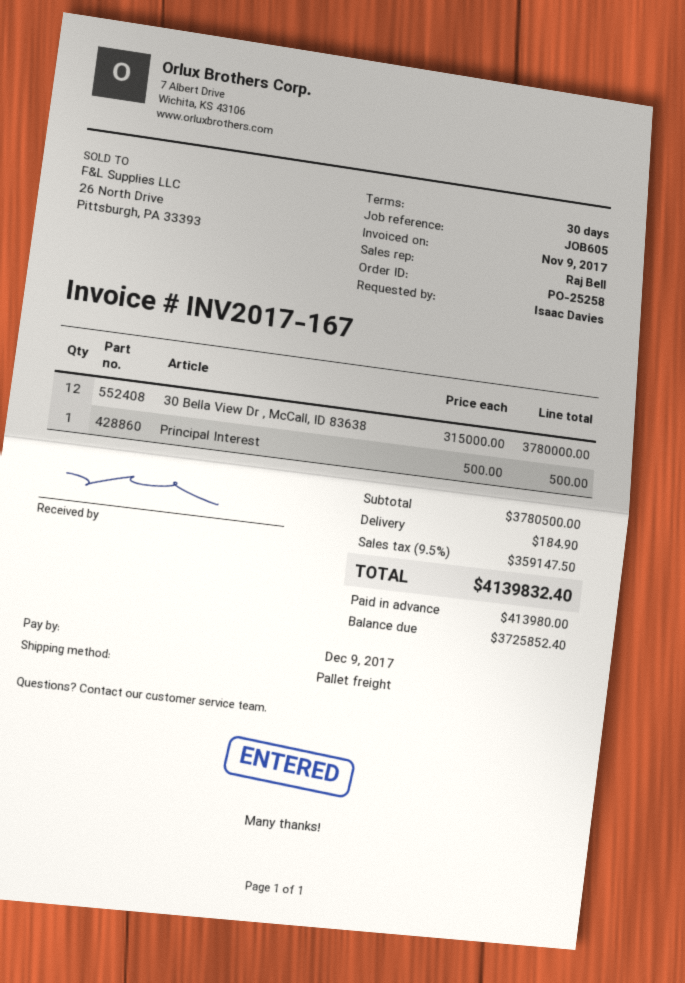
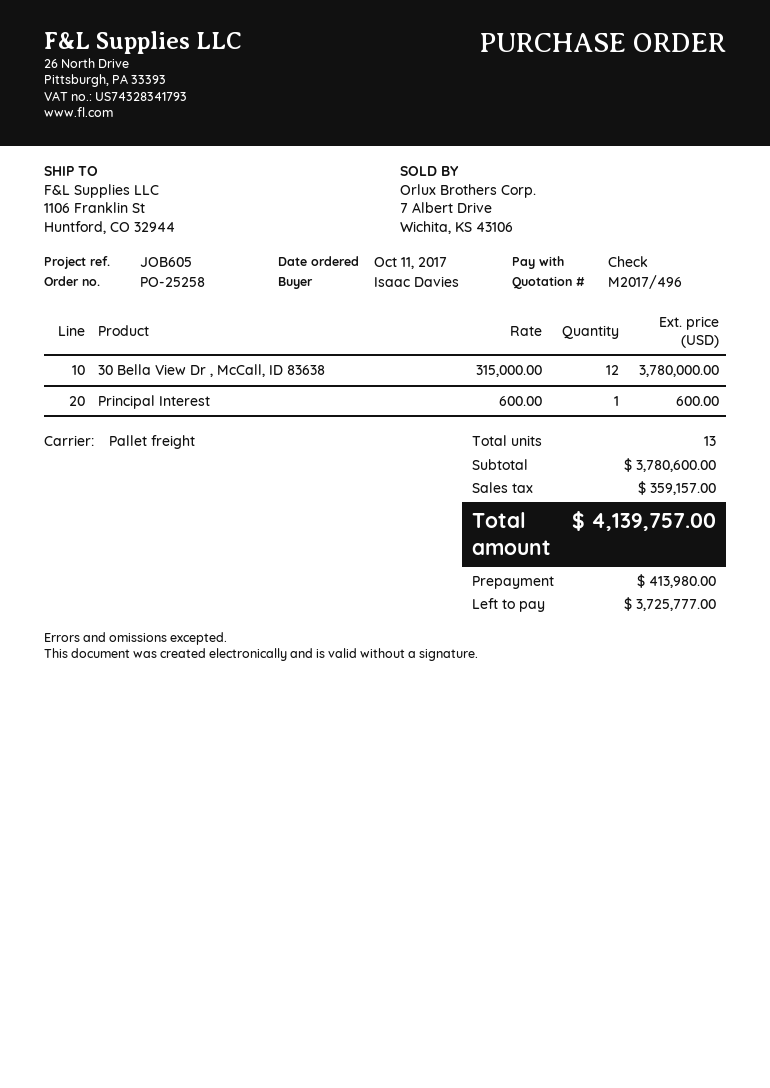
Principal Interest: 1 x 500.00 = 500.00 -> 1 x 600.00 = 600.00
subtotal: 3780500.00 -> 3780600.00
shipping: 184.90 -> none
tax: 359147.50 -> 359157.00
total: 4139832.40 -> 4139757.00
balance: 3725852.40 -> 3725777.00

